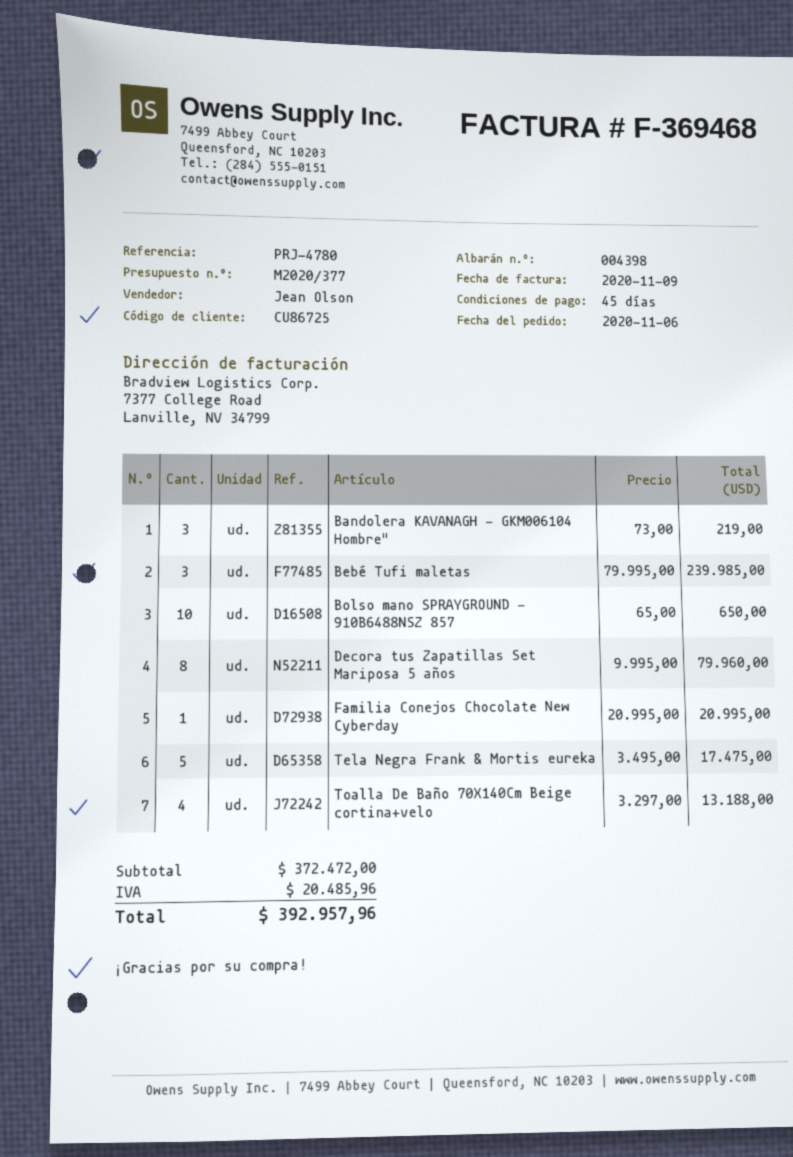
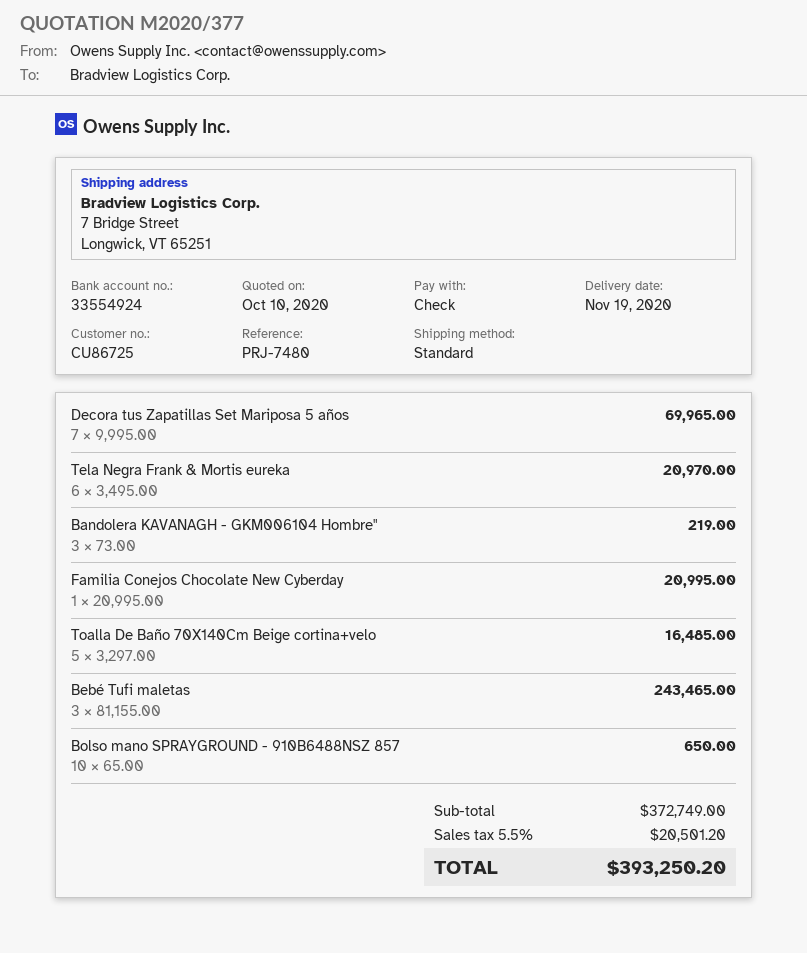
reference: PRJ-4780 -> PRJ-7480
Bebé Tufi maletas: 3 x 79995.00 = 239985.00 -> 3 x 81155.00 = 243465.00
Decora tus Zapatillas Set Mariposa 5 años: 8 x 9995.00 = 79960.00 -> 7 x 9995.00 = 69965.00
Tela Negra Frank & Mortis eureka: 5 x 3495.00 = 17475.00 -> 6 x 3495.00 = 20970.00
Toalla De Baño 70X140Cm Beige cortina+velo: 4 x 3297.00 = 13188.00 -> 5 x 3297.00 = 16485.00
subtotal: 372472.00 -> 372749.00
tax: 20485.96 -> 20501.20
total: 392957.96 -> 393250.20

